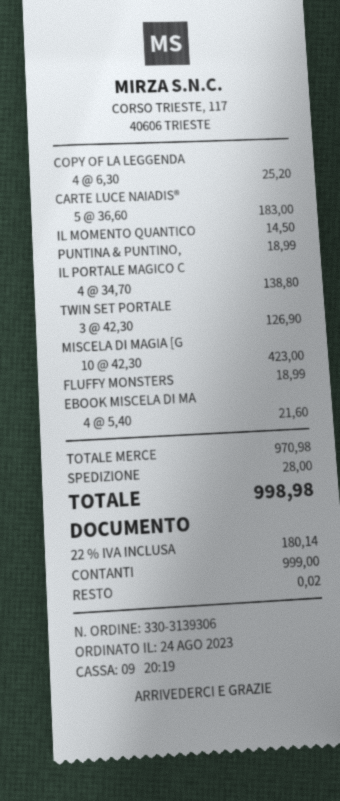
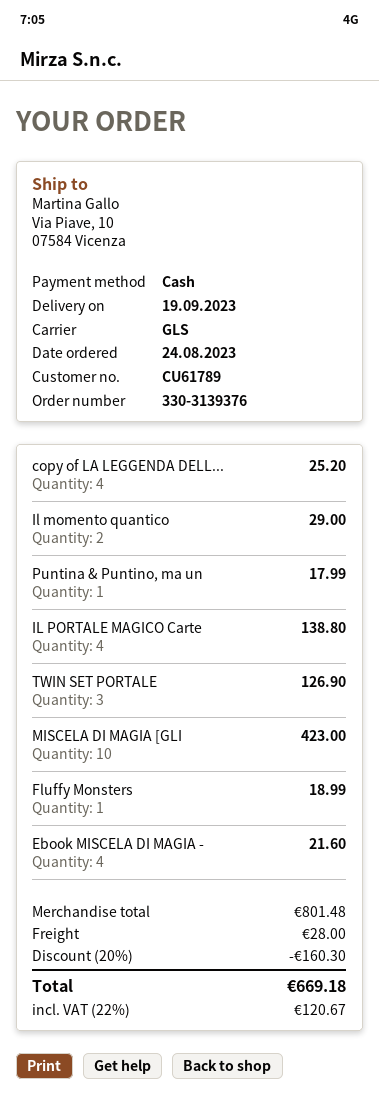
order number: 330-3139306 -> 330-3139376
CARTE LUCE NAIADIS®: 5 for 183.00 -> none
IL MOMENTO QUANTICO: 1 for 14.50 -> 2 for 29.00
PUNTINA & PUNTINO,: 1 for 18.99 -> 1 for 17.99
subtotal: 970.98 -> 801.48
discount: none -> 20% = 160.30
tax: 22% = 180.14 -> 22% = 120.67
total: 998.98 -> 669.18

